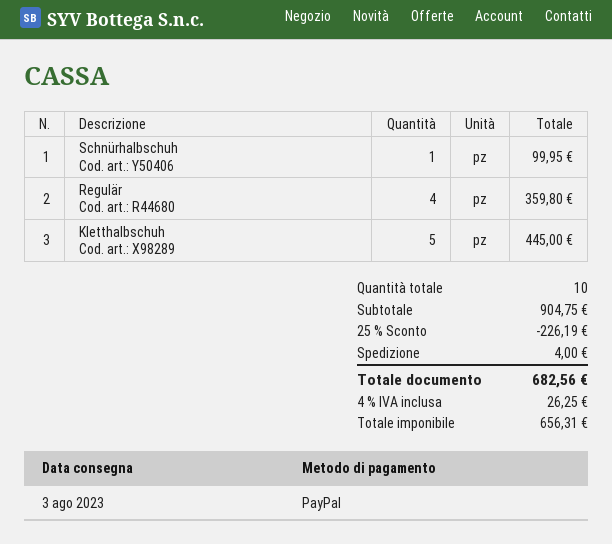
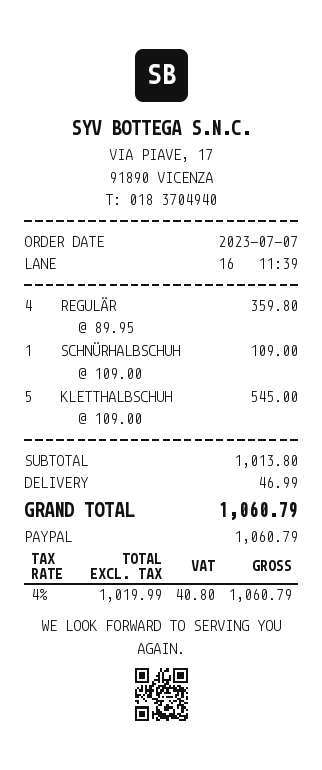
Schnürhalbschuh: 1 for 99.95 -> 1 for 109.00
Kletthalbschuh: 5 for 445.00 -> 5 for 545.00
subtotal: 904.75 -> 1013.80
discount: 25% = 226.19 -> none
shipping: 4.00 -> 46.99
net: 656.31 -> 1019.99
tax: 4% = 26.25 -> 4% = 40.80
total: 682.56 -> 1060.79

